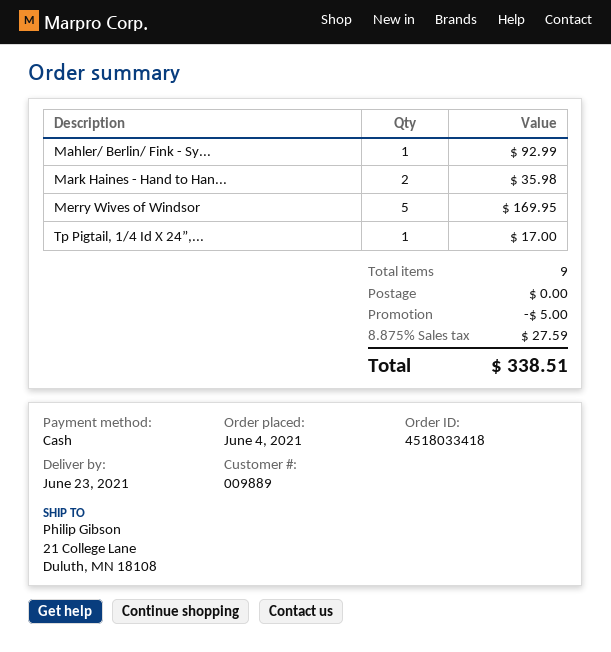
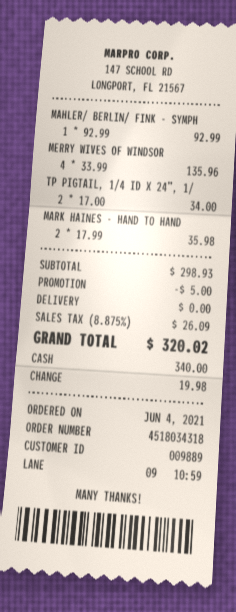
order number: 4518033418 -> 4518034318
Merry Wives of Windsor: 5 for 169.95 -> 4 for 135.96
Tp Pigtail, 1/4 Id X 24”,...: 1 for 17.00 -> 2 for 34.00
tax: 8.875% = 27.59 -> 8.875% = 26.09
total: 338.51 -> 320.02

